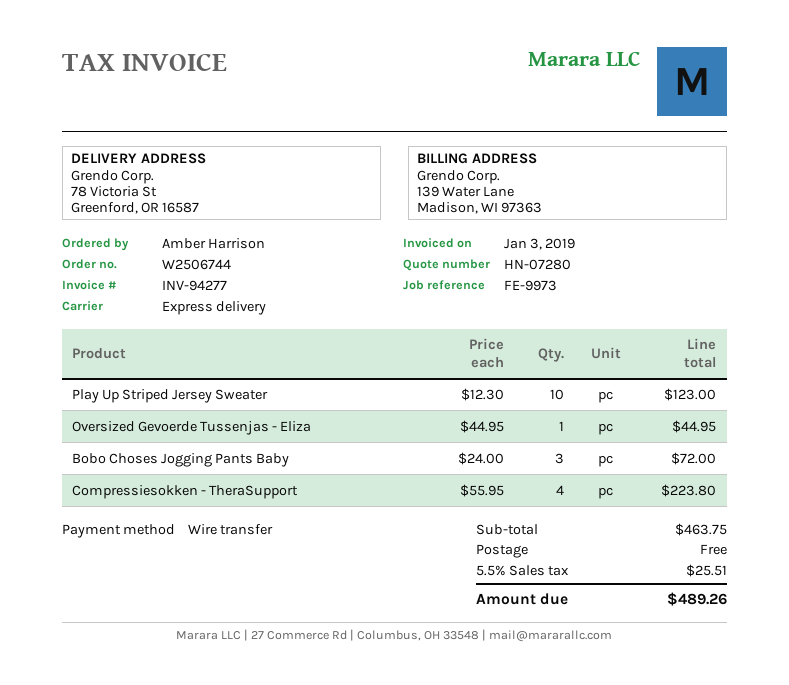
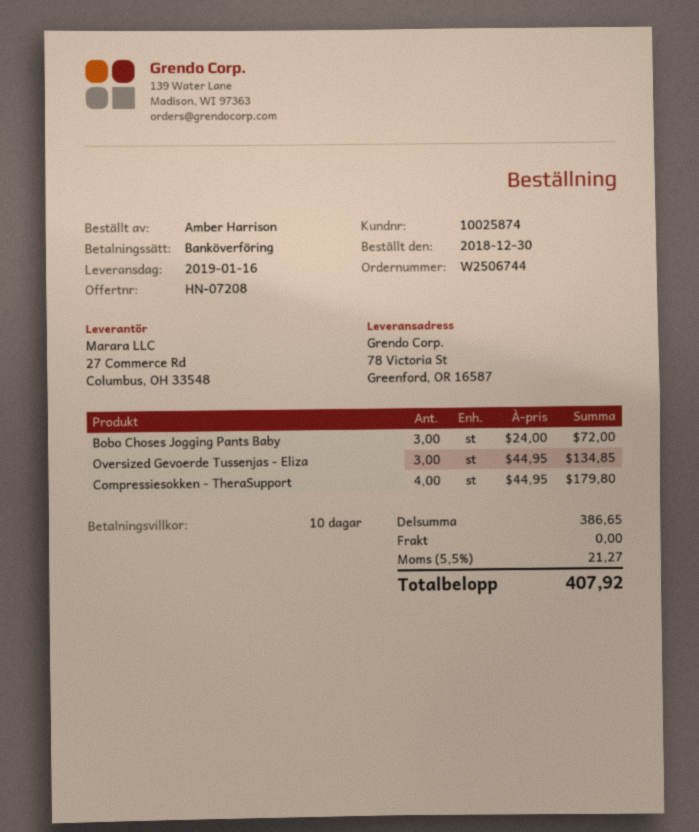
quote number: HN-07280 -> HN-07208
Play Up Striped Jersey Sweater: 10 x 12.30 = 123.00 -> none
Oversized Gevoerde Tussenjas - Eliza: 1 x 44.95 = 44.95 -> 3 x 44.95 = 134.85
Compressiesokken - TheraSupport: 4 x 55.95 = 223.80 -> 4 x 44.95 = 179.80
subtotal: 463.75 -> 386.65
tax: 5.5% = 25.51 -> 5.5% = 21.27
total: 489.26 -> 407.92

